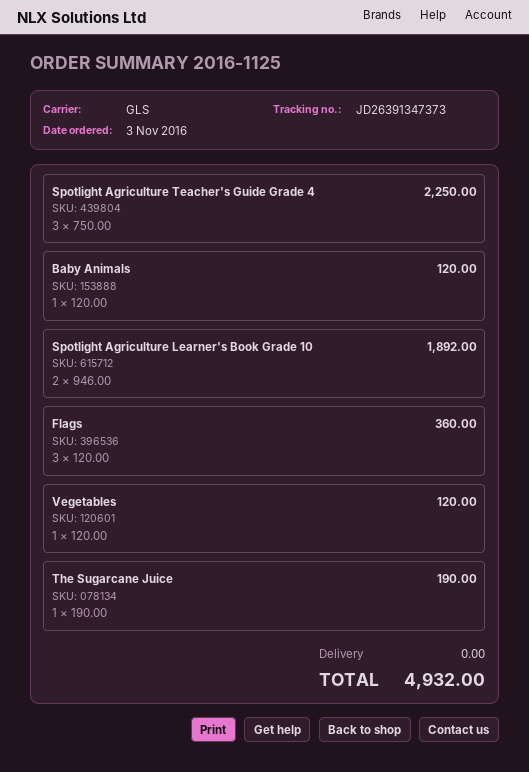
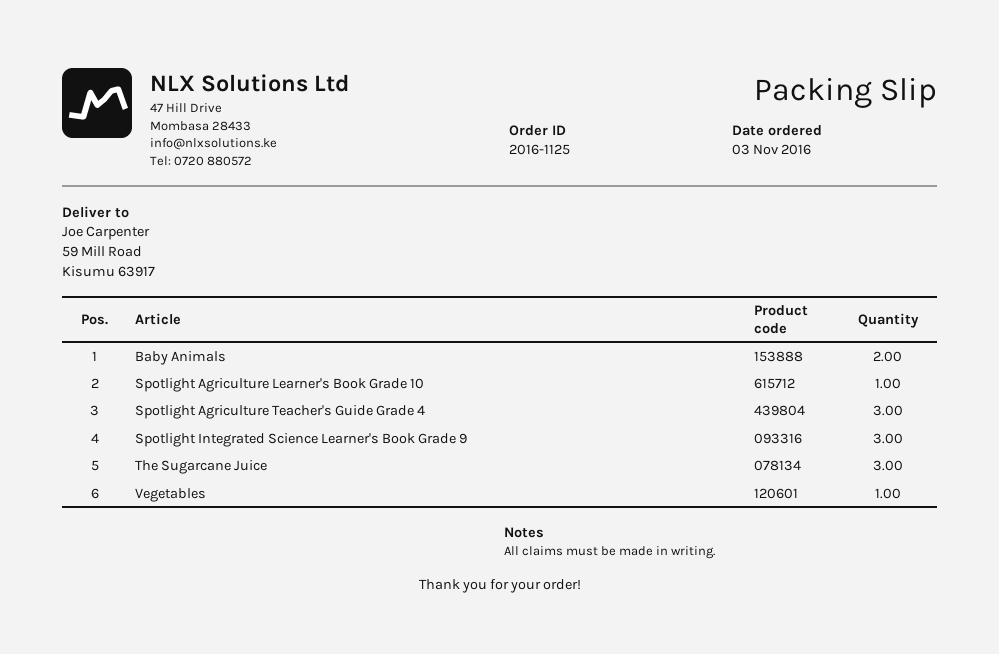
Baby Animals: 1 -> 2
Spotlight Agriculture Learner's Book Grade 10: 2 -> 1
Flags: 3 -> none
The Sugarcane Juice: 1 -> 3
Spotlight Integrated Science Learner's Book Grade 9: none -> 3

